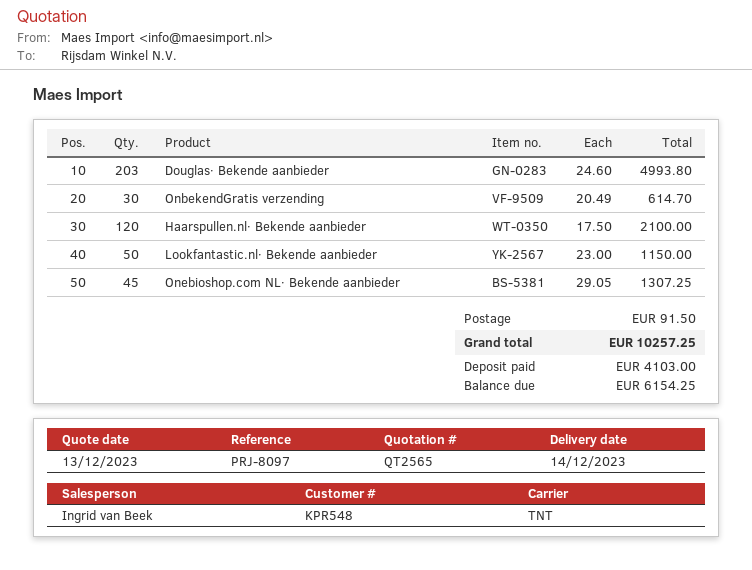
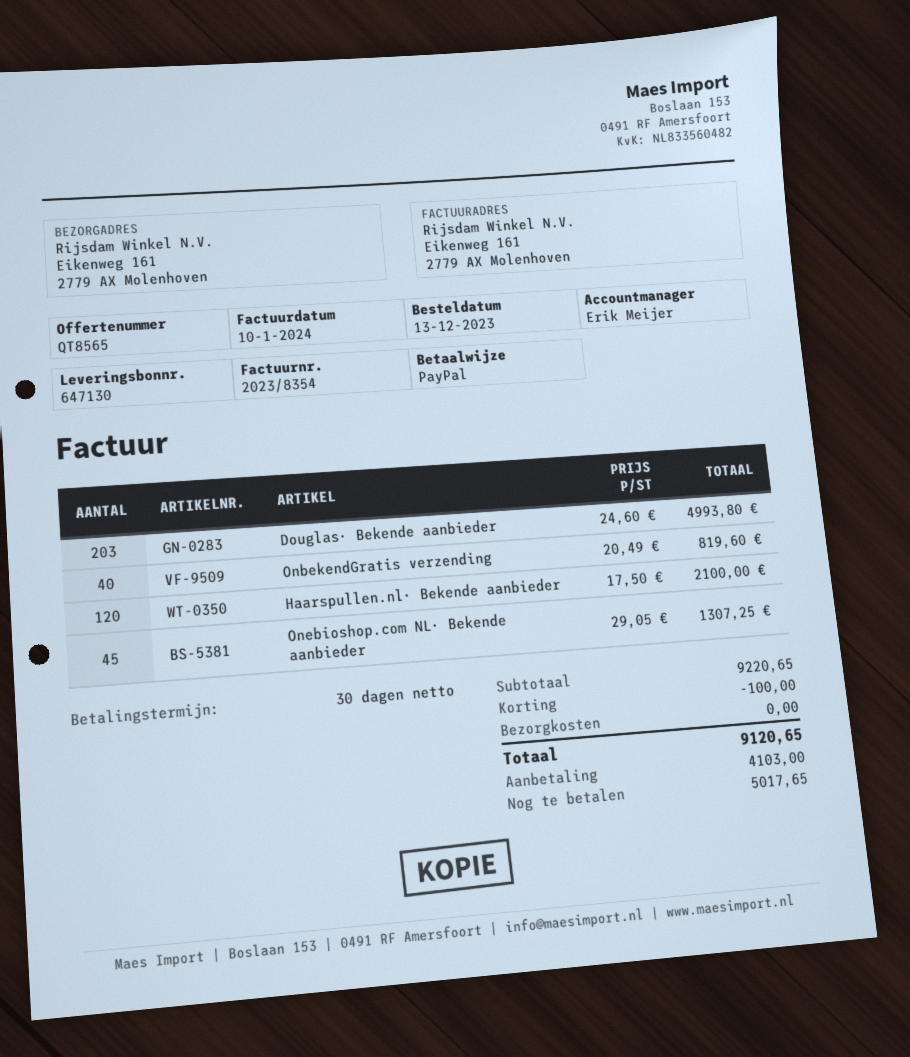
quote number: QT2565 -> QT8565
sales rep: Ingrid van Beek -> Erik Meijer
OnbekendGratis verzending: 30 x 20.49 = 614.70 -> 40 x 20.49 = 819.60
Lookfantastic.nl· Bekende aanbieder: 50 x 23.00 = 1150.00 -> none
discount: none -> 100.00
shipping: 91.50 -> 0.00
total: 10257.25 -> 9120.65
balance: 6154.25 -> 5017.65

